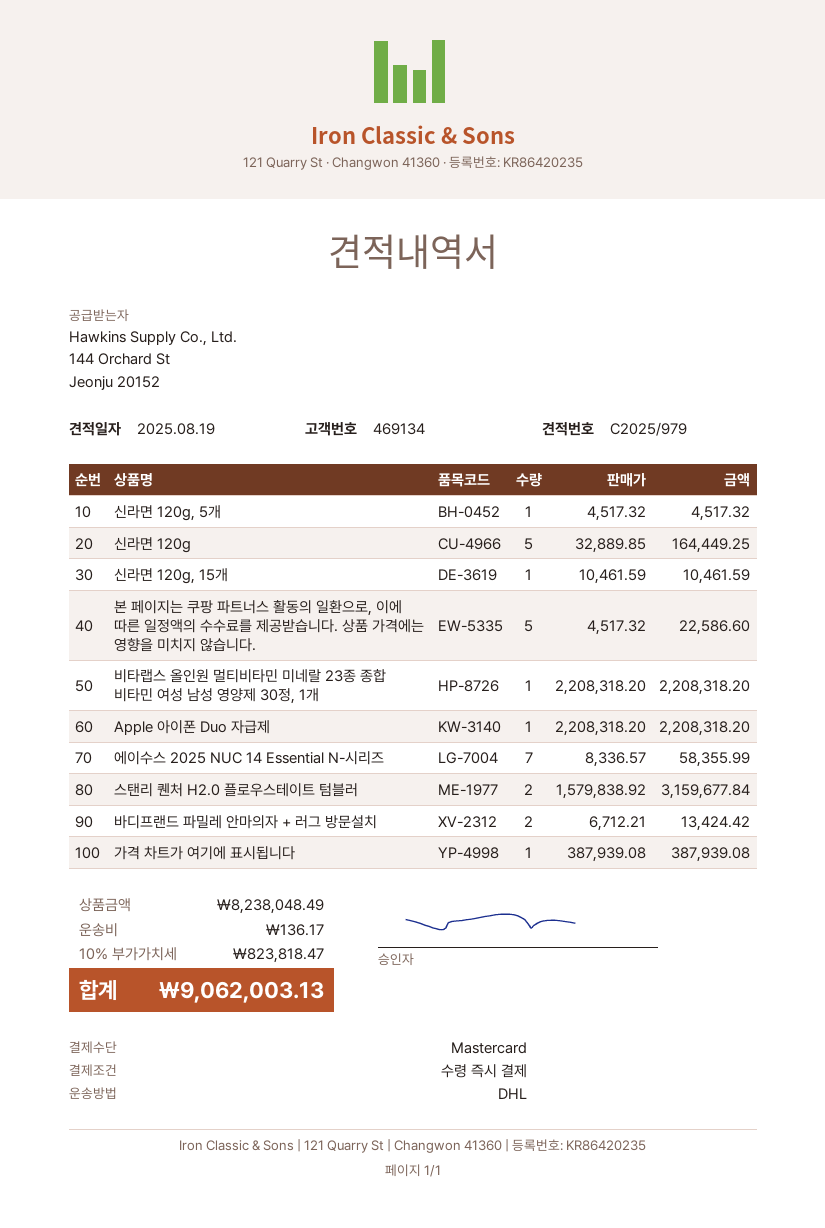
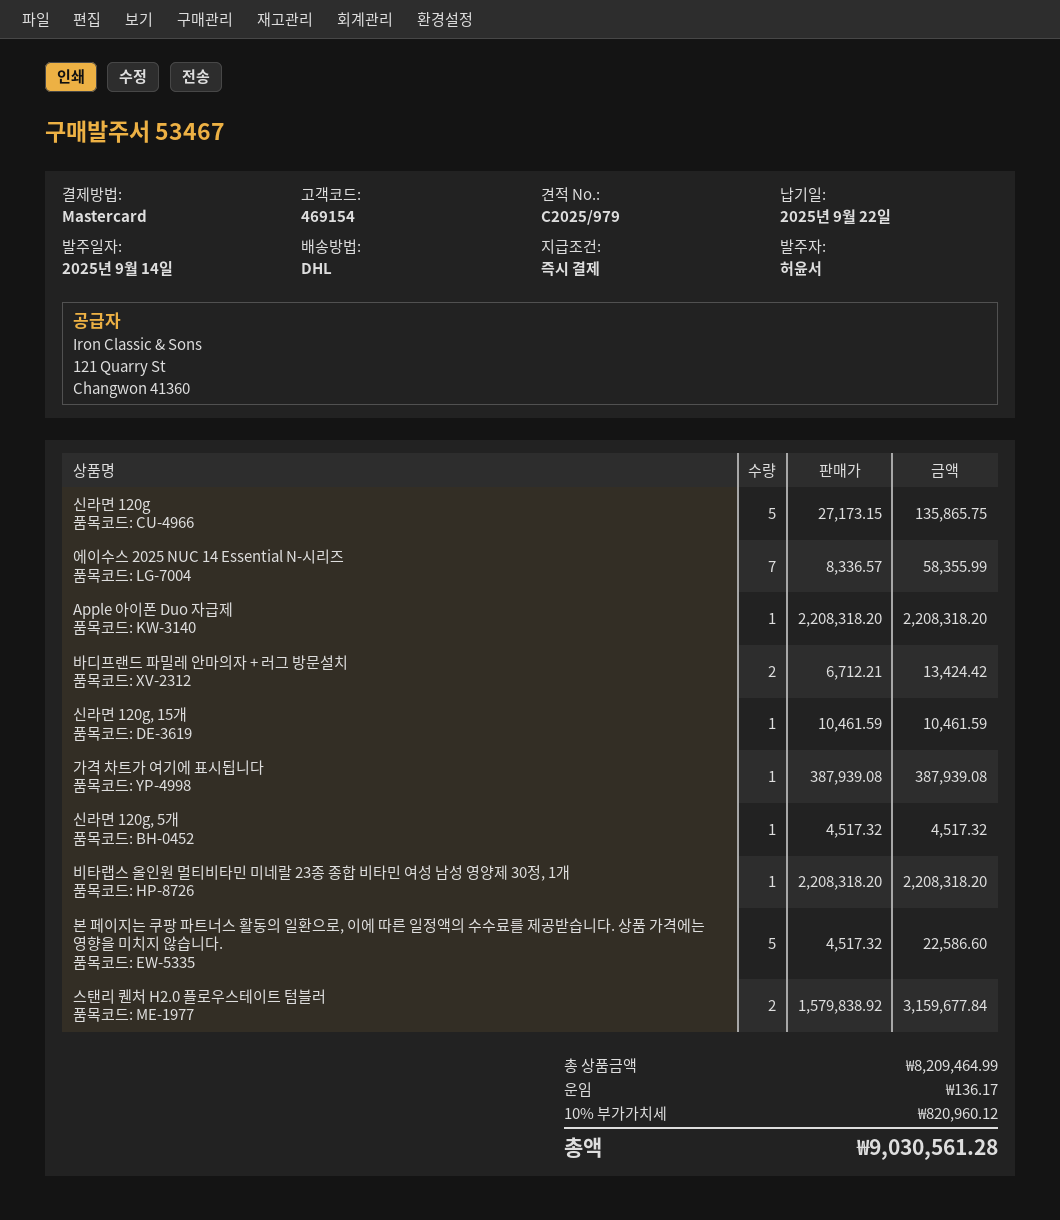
customer number: 469134 -> 469154
신라면 120g: 5 x 32889.85 = 164449.25 -> 5 x 27173.15 = 135865.75
subtotal: 8238048.49 -> 8209464.99
tax: 10% = 823818.47 -> 10% = 820960.12
total: 9062003.13 -> 9030561.28

